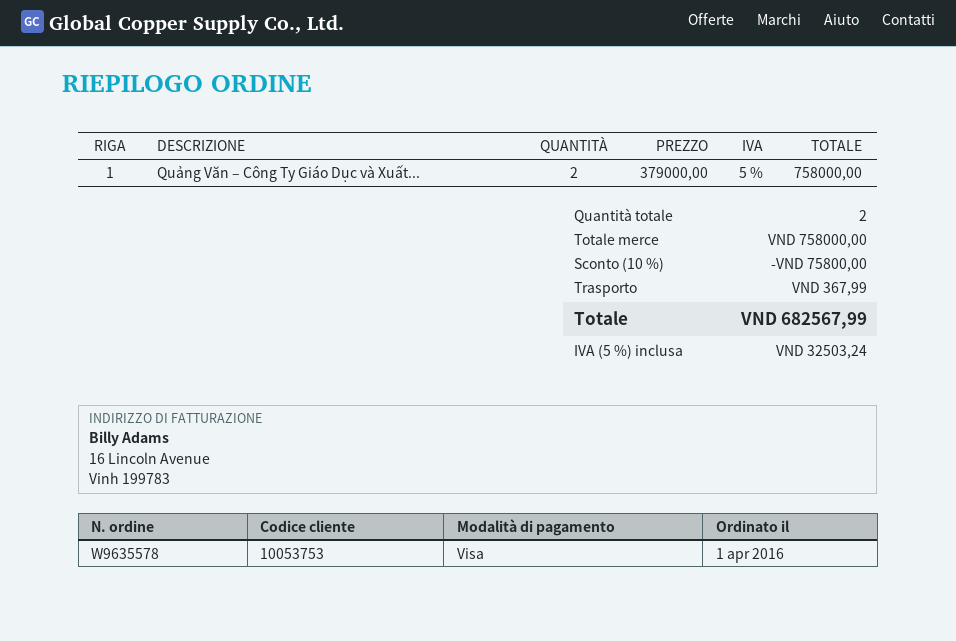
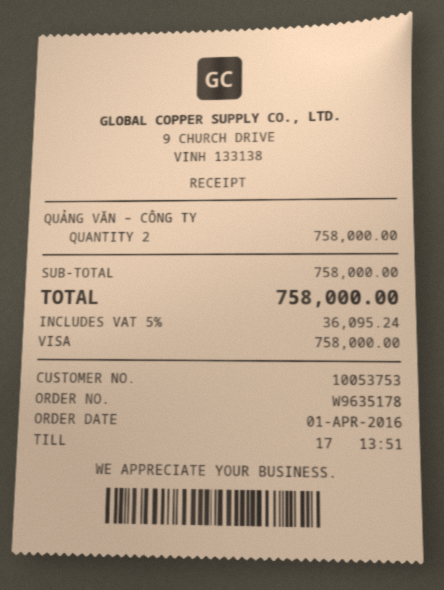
order number: W9635578 -> W9635178
discount: 10% = 75800.00 -> none
shipping: 367.99 -> none
tax: 5% = 32503.24 -> 5% = 36095.24
total: 682567.99 -> 758000.00

